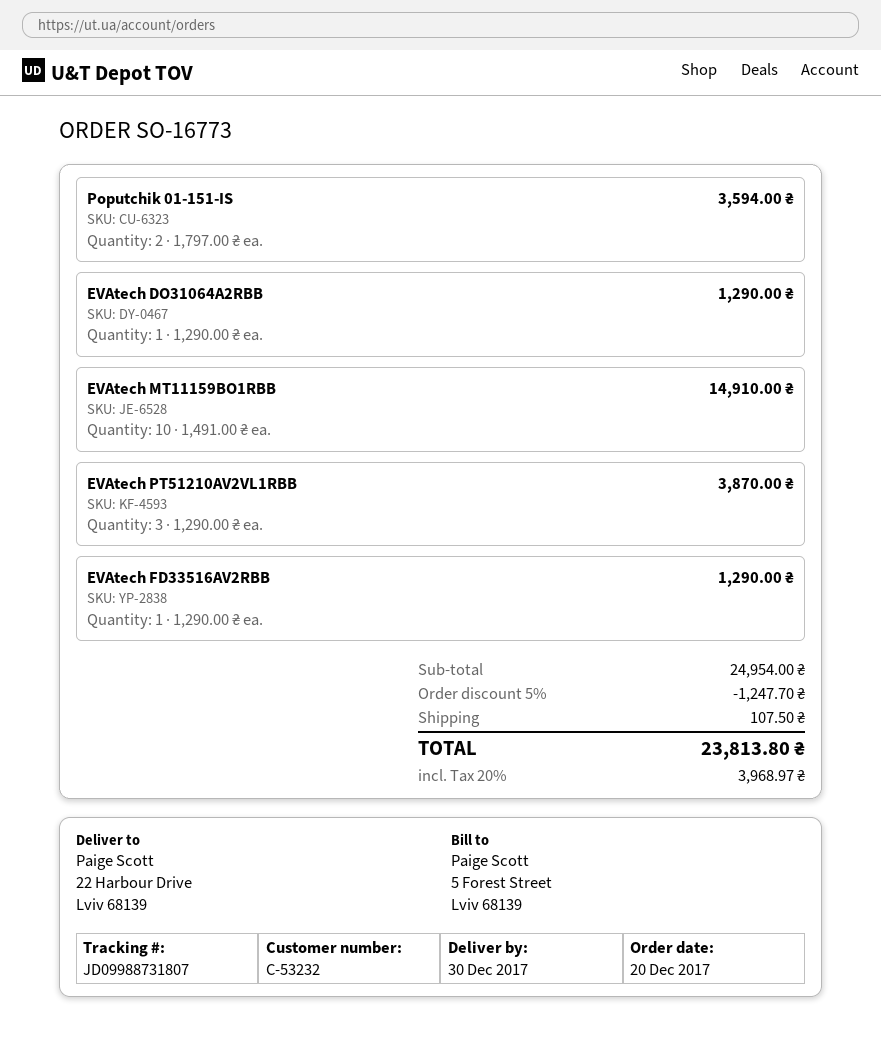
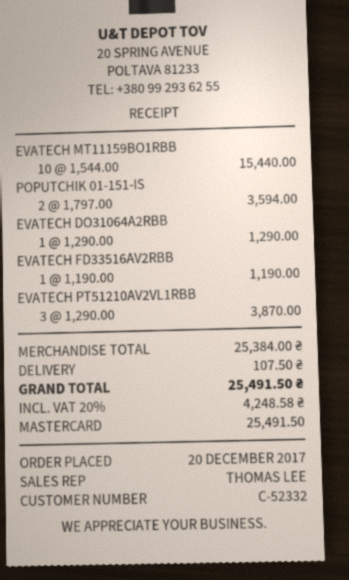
customer number: C-53232 -> C-52332
EVAtech MT11159BO1RBB: 10 x 1491.00 = 14910.00 -> 10 x 1544.00 = 15440.00
EVAtech FD33516AV2RBB: 1 x 1290.00 = 1290.00 -> 1 x 1190.00 = 1190.00
subtotal: 24954.00 -> 25384.00
discount: 5% = 1247.70 -> none
tax: 20% = 3968.97 -> 20% = 4248.58
total: 23813.80 -> 25491.50

